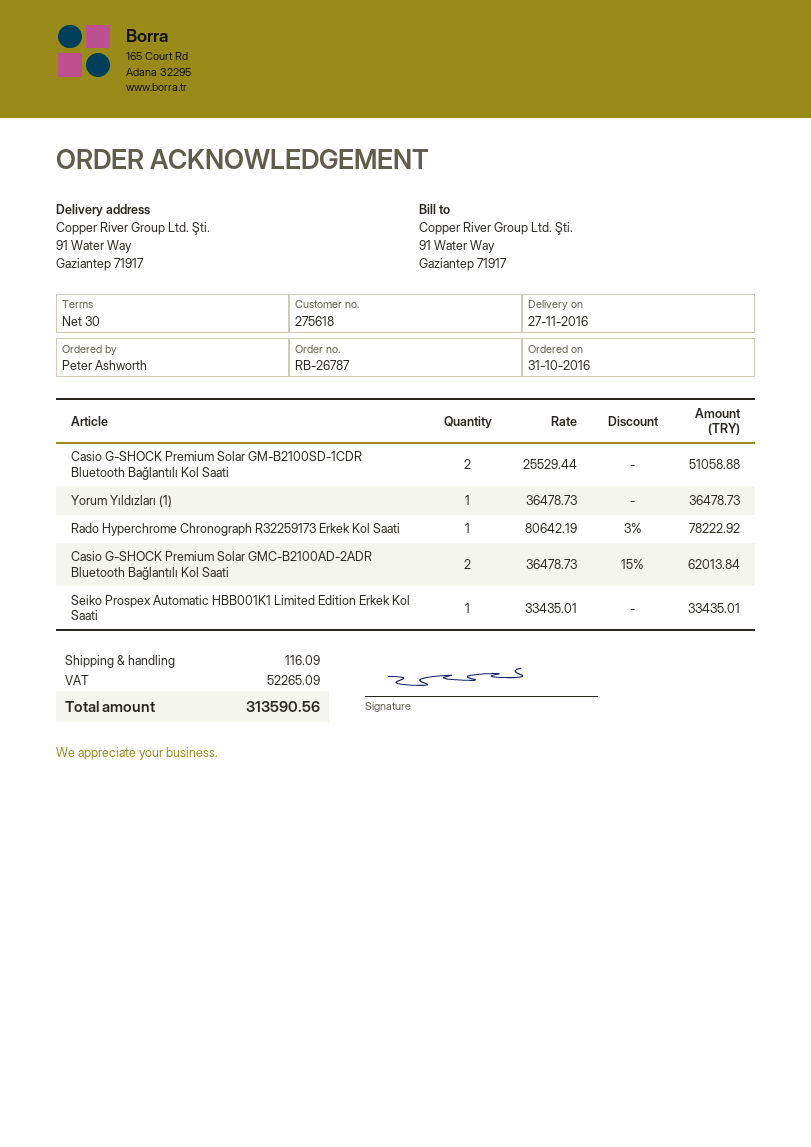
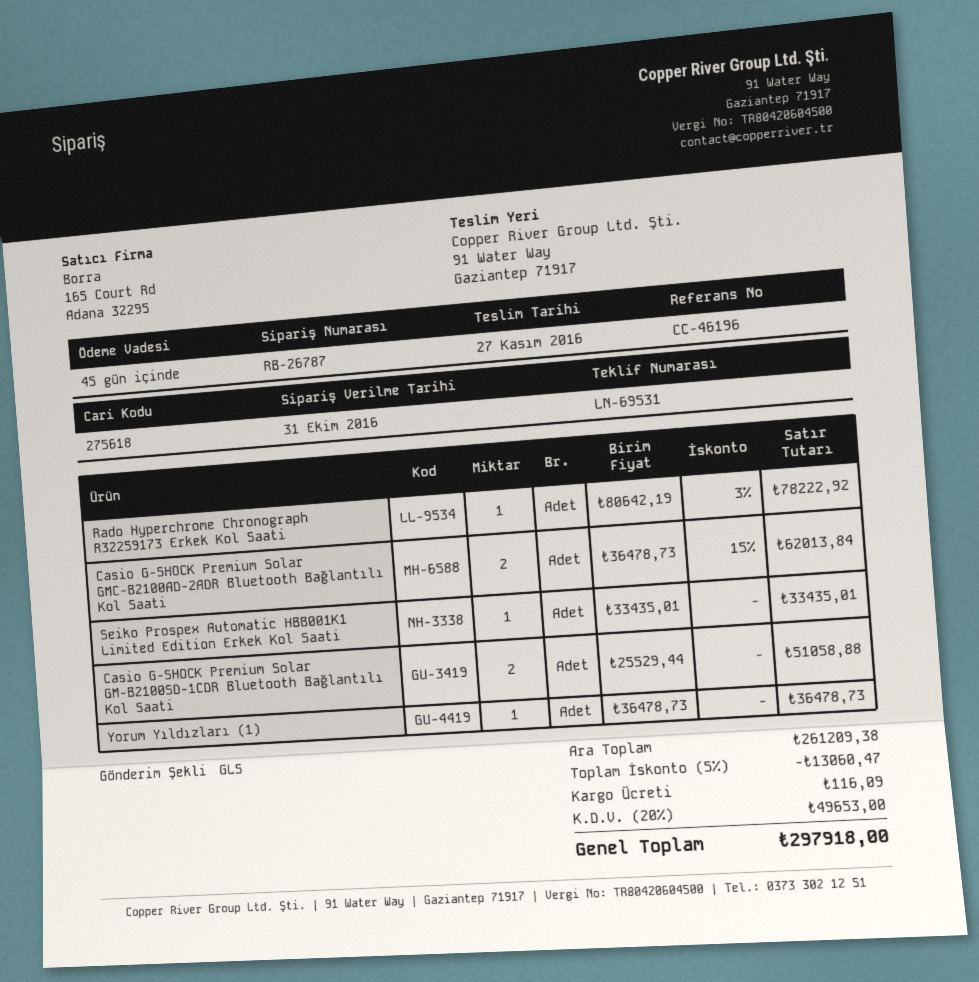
payment terms: 30 days -> 45 days
discount: none -> 5% = 13060.47
tax: 52265.09 -> 49653.00
total: 313590.56 -> 297918.00

